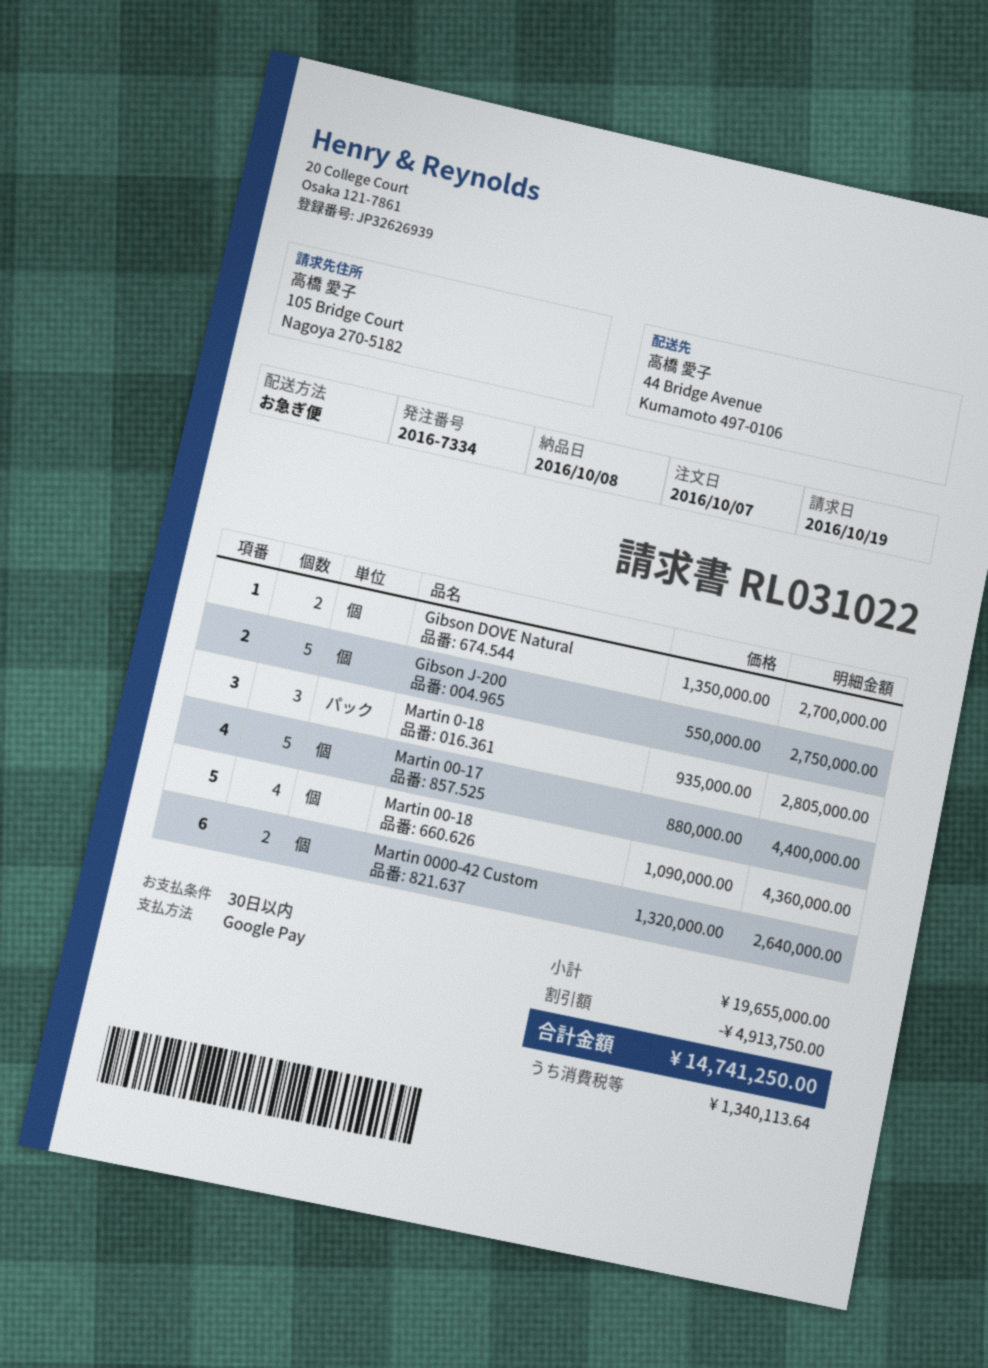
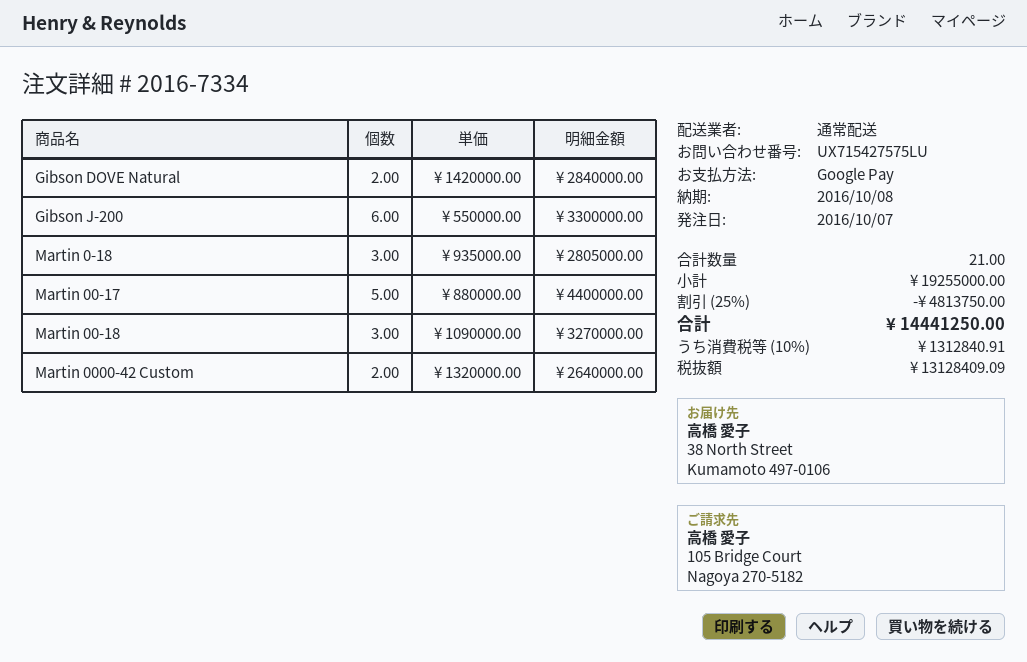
shipping method: express -> standard
ship to: 44 Bridge Avenue, Kumamoto 497-0106 -> 38 North Street, Kumamoto 497-0106
Gibson DOVE Natural: 2 x 1350000.00 = 2700000.00 -> 2 x 1420000.00 = 2840000.00
Gibson J-200: 5 x 550000.00 = 2750000.00 -> 6 x 550000.00 = 3300000.00
Martin 00-18: 4 x 1090000.00 = 4360000.00 -> 3 x 1090000.00 = 3270000.00
subtotal: 19655000.00 -> 19255000.00
discount: 4913750.00 -> 4813750.00
tax: 1340113.64 -> 1312840.91
total: 14741250.00 -> 14441250.00

